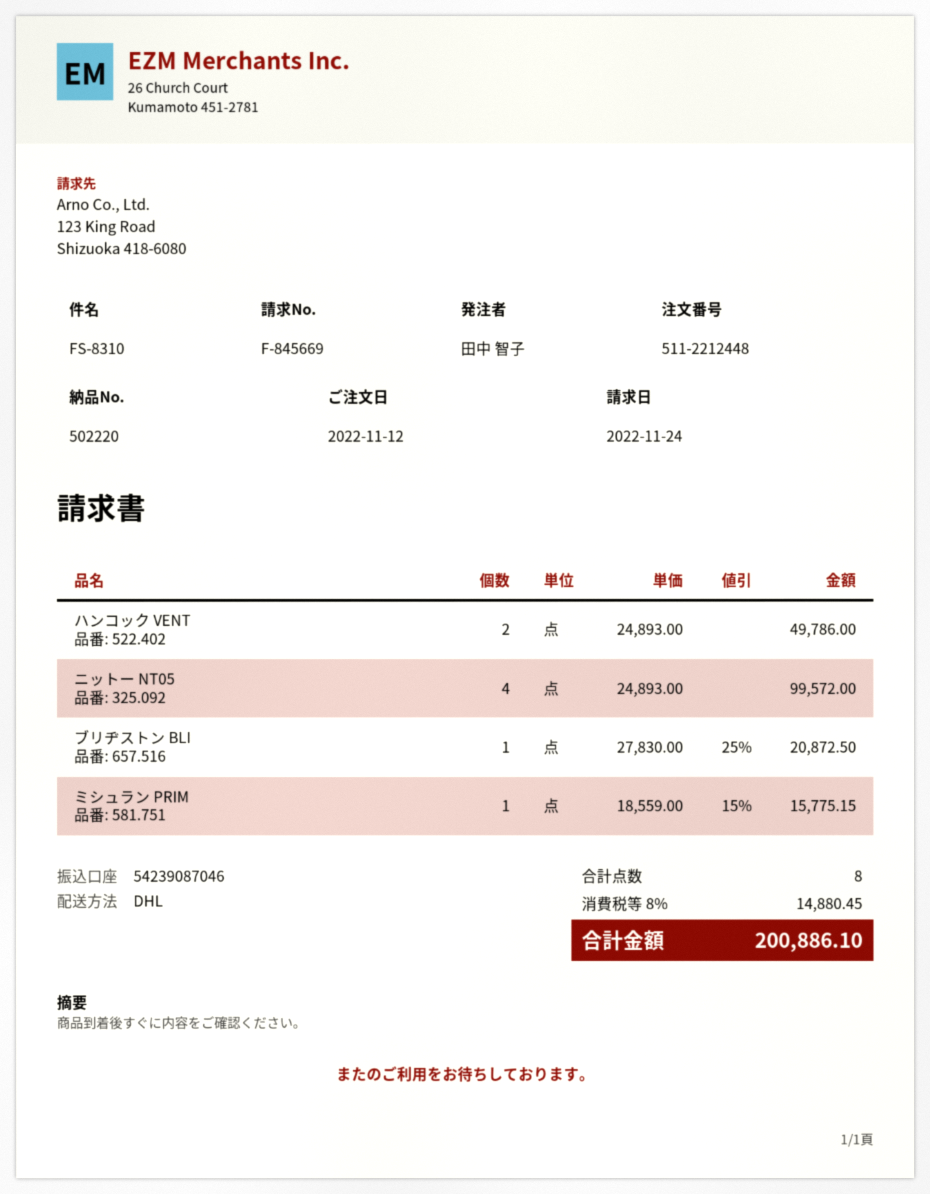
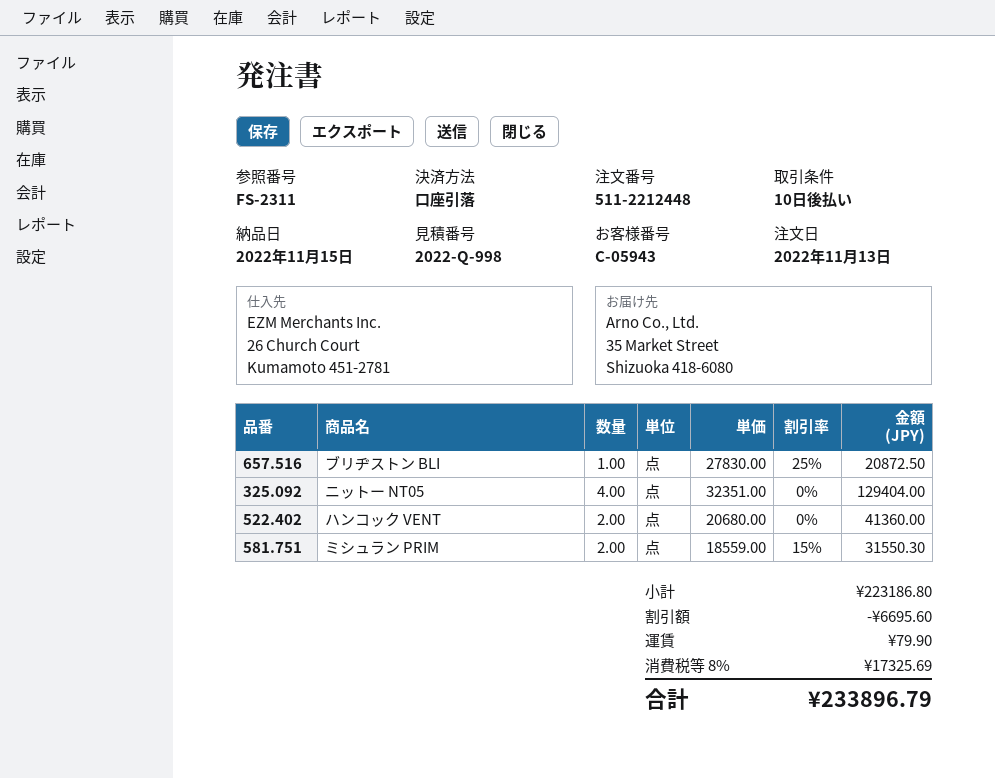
order date: 2022-11-12 -> 2022-11-13
reference: FS-8310 -> FS-2311
ハンコック VENT: 2 x 24893.00 = 49786.00 -> 2 x 20680.00 = 41360.00
ニットー NT05: 4 x 24893.00 = 99572.00 -> 4 x 32351.00 = 129404.00
ミシュラン PRIM: 1 x 18559.00 - 15% = 15775.15 -> 2 x 18559.00 - 15% = 31550.30
discount: none -> 6695.60
shipping: none -> 79.90
tax: 8% = 14880.45 -> 8% = 17325.69
total: 200886.10 -> 233896.79

